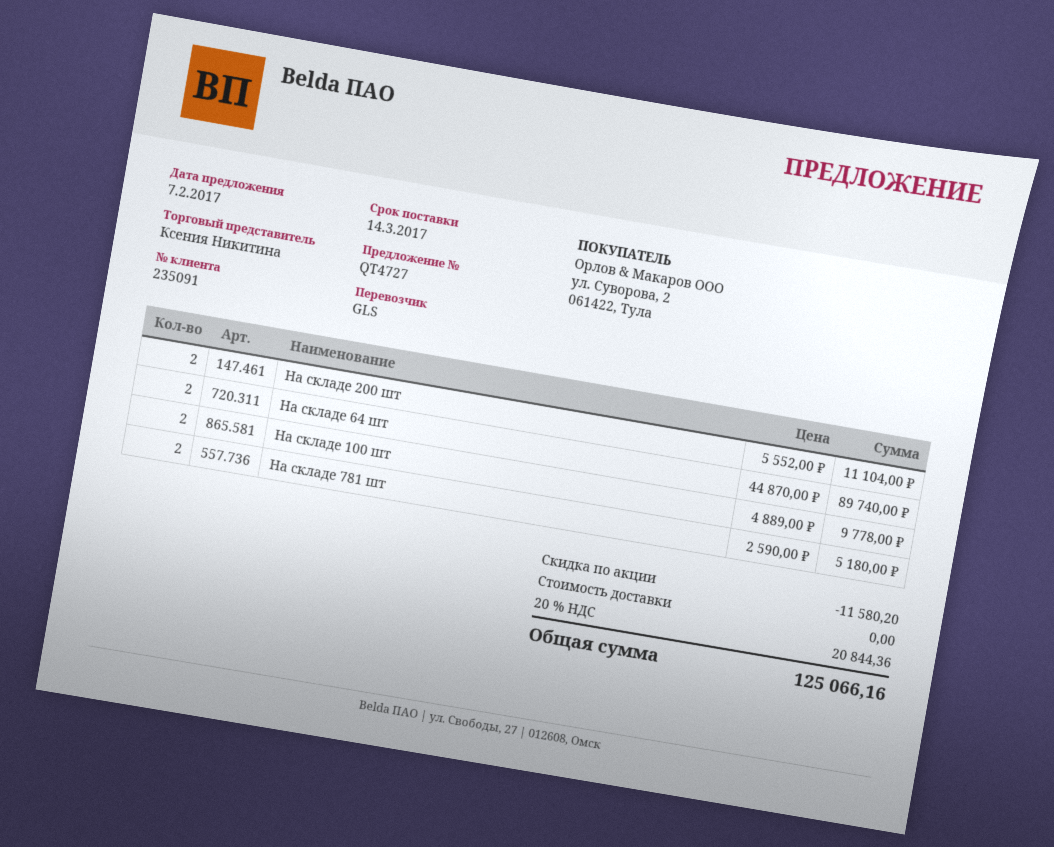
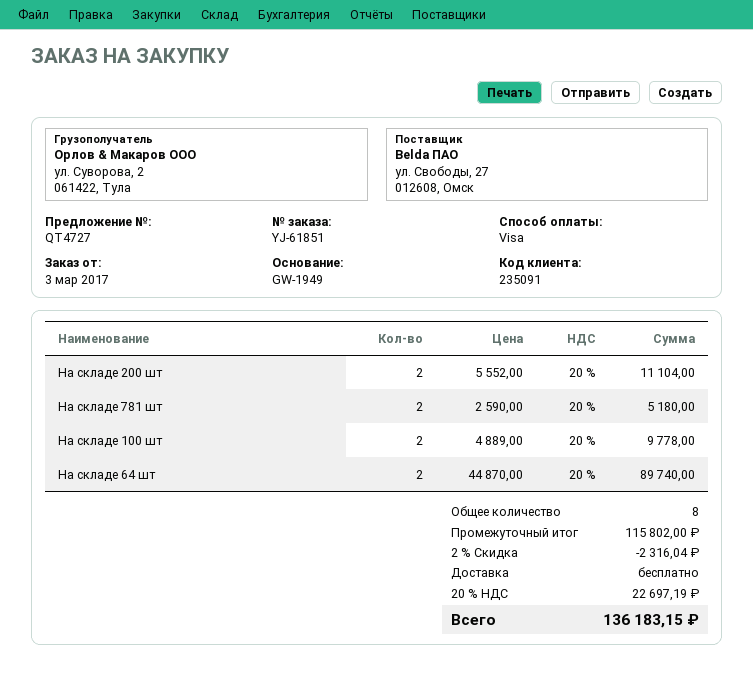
discount: 11580.20 -> 2316.04
tax: 20% = 20844.36 -> 20% = 22697.19
total: 125066.16 -> 136183.15

